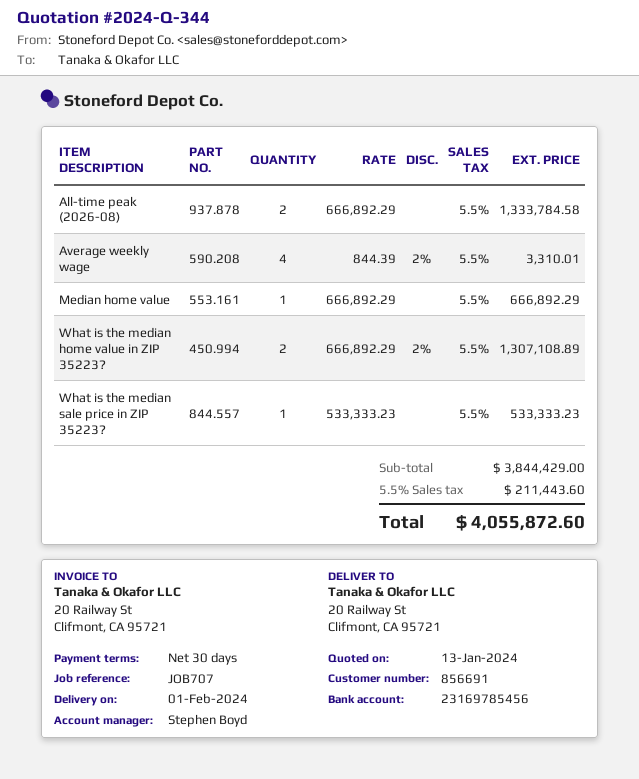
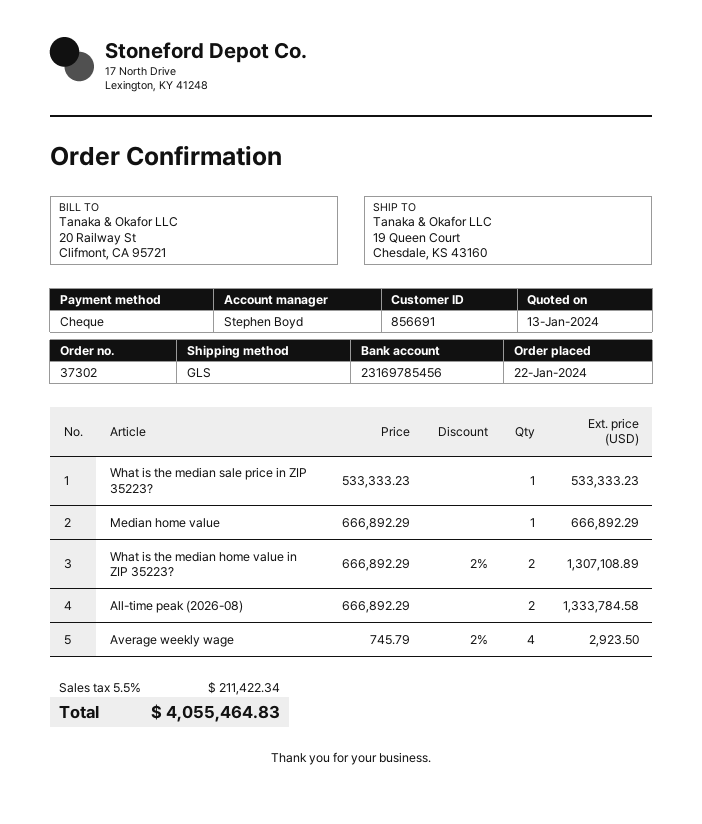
ship to: 20 Railway St, Clifmont, CA 95721 -> 19 Queen Court, Chesdale, KS 43160
Average weekly wage: 4 x 844.39 - 2% = 3310.01 -> 4 x 745.79 - 2% = 2923.50
tax: 5.5% = 211443.60 -> 5.5% = 211422.34
total: 4055872.60 -> 4055464.83

